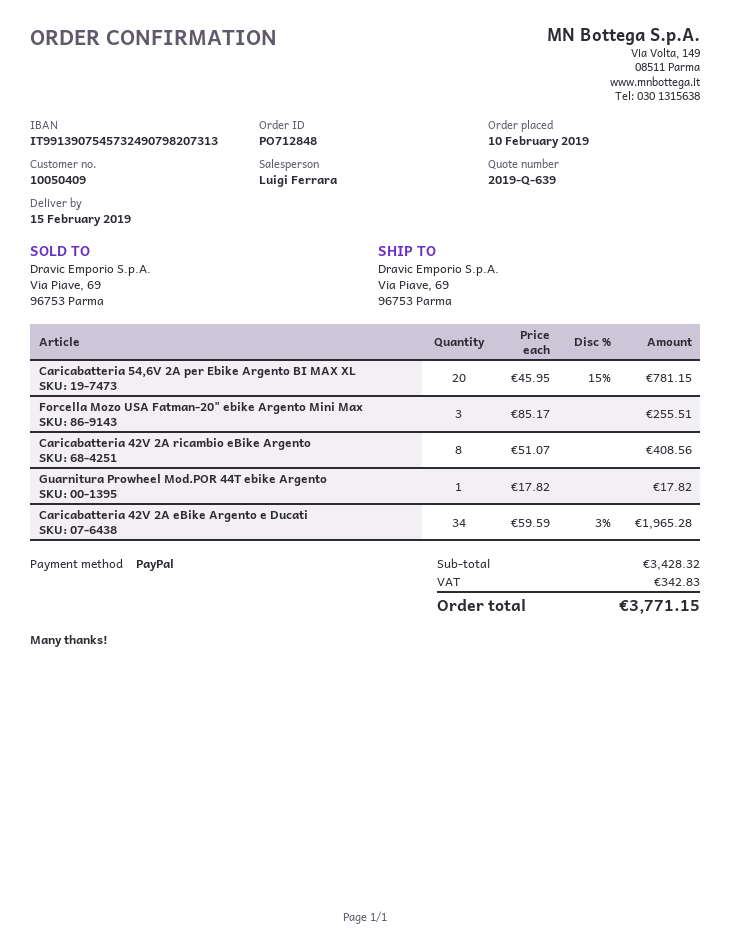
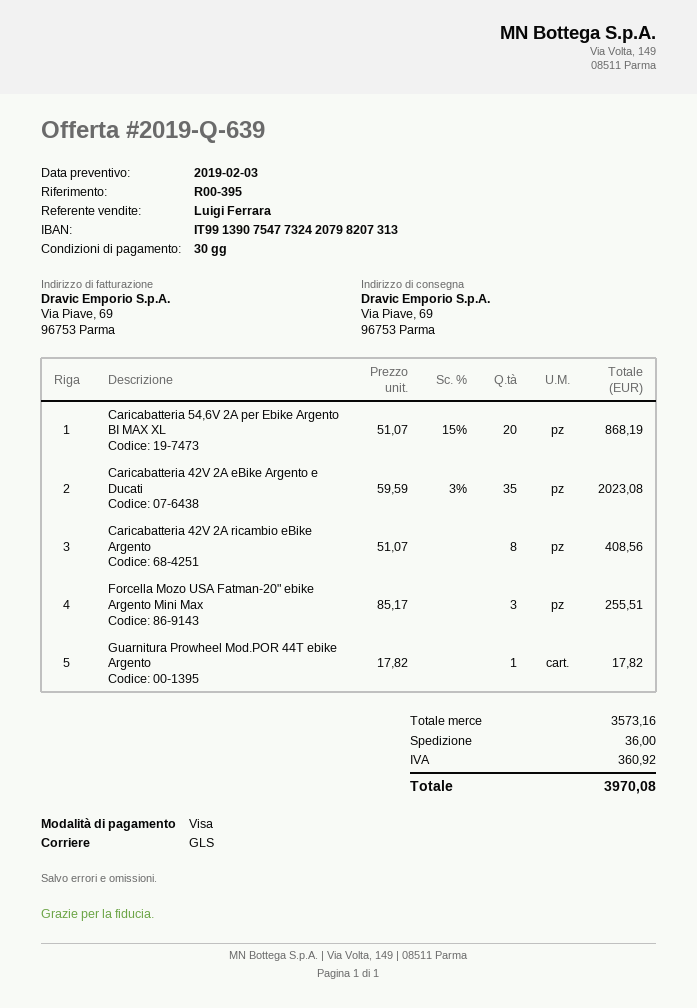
payment method: PayPal -> Visa
bank account: IT9913907545732490798207313 -> IT9913907547732420798207313
Caricabatteria 54,6V 2A per Ebike Argento BI MAX XL: 20 x 45.95 - 15% = 781.15 -> 20 x 51.07 - 15% = 868.19
Caricabatteria 42V 2A eBike Argento e Ducati: 34 x 59.59 - 3% = 1965.28 -> 35 x 59.59 - 3% = 2023.08
subtotal: 3428.32 -> 3573.16
shipping: none -> 36.00
tax: 342.83 -> 360.92
total: 3771.15 -> 3970.08

